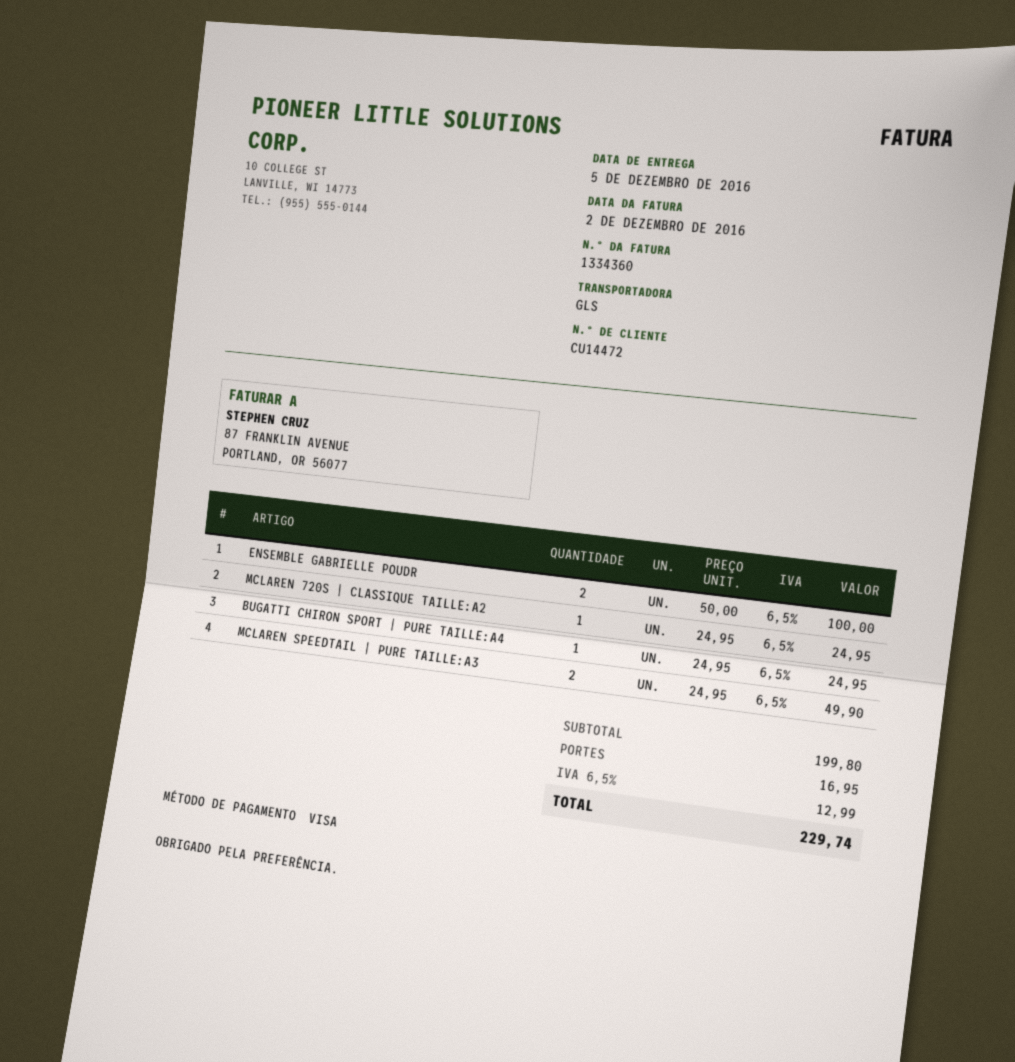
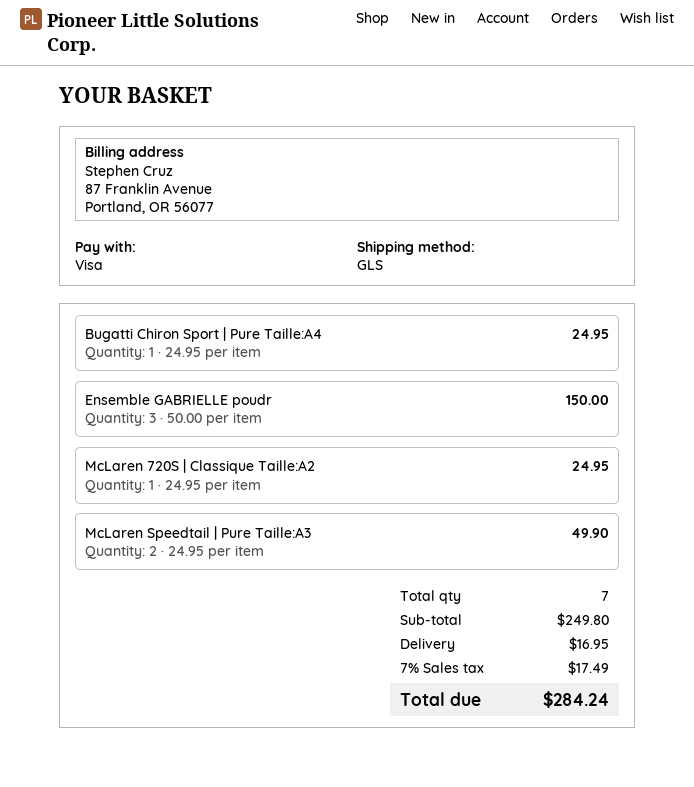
ENSEMBLE GABRIELLE POUDR: 2 x 50.00 = 100.00 -> 3 x 50.00 = 150.00
subtotal: 199.80 -> 249.80
tax: 6.5% = 12.99 -> 7% = 17.49
total: 229.74 -> 284.24

